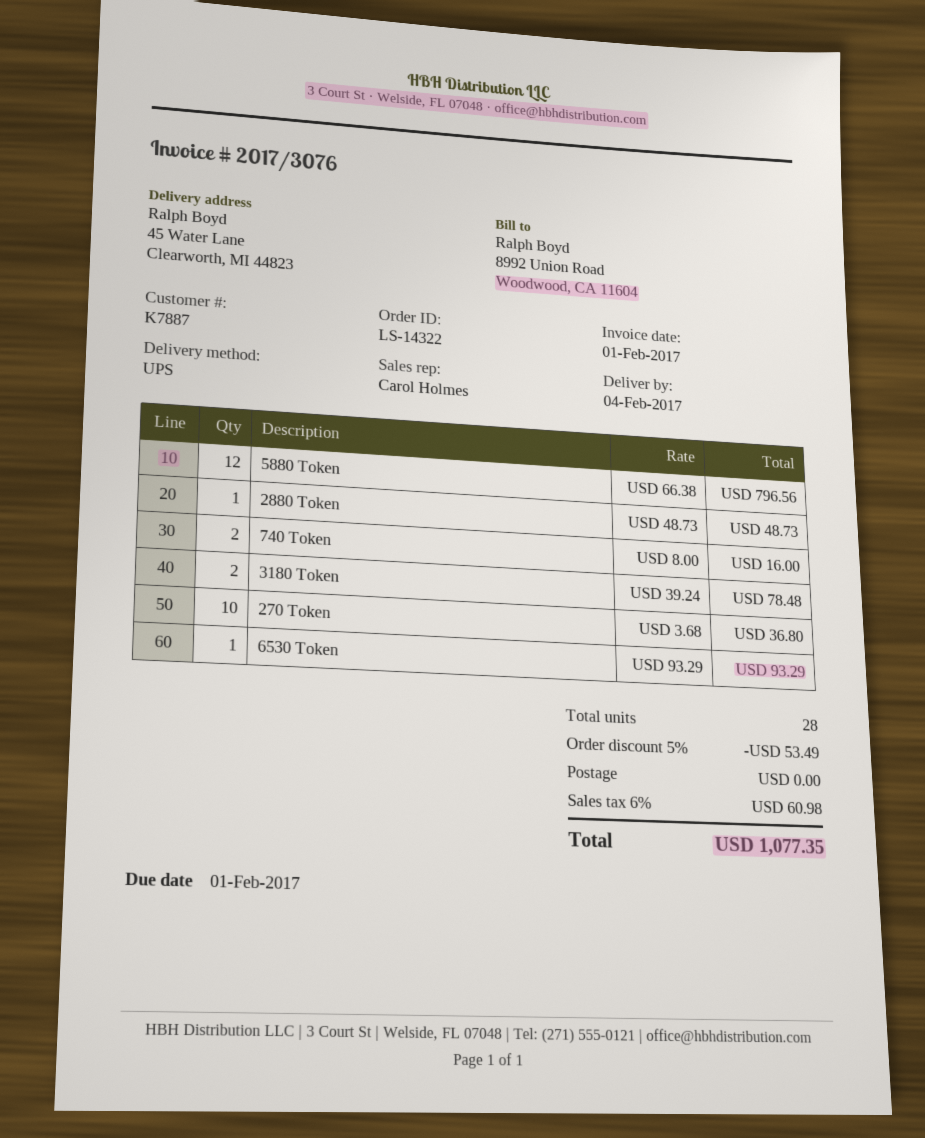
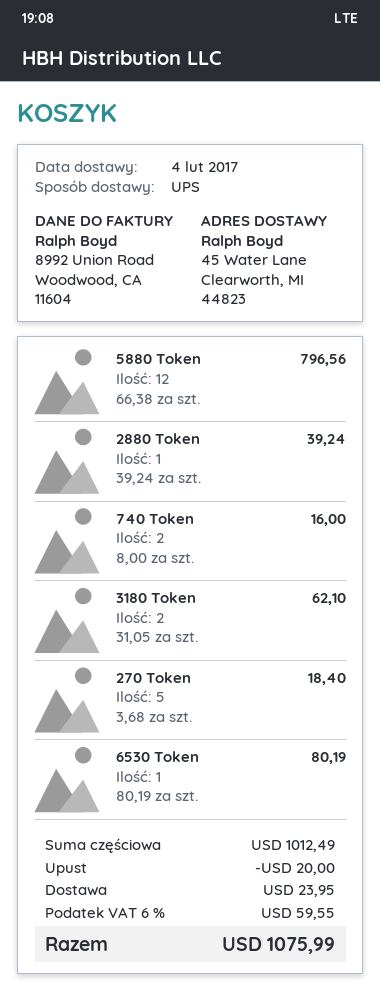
2880 Token: 1 x 48.73 = 48.73 -> 1 x 39.24 = 39.24
3180 Token: 2 x 39.24 = 78.48 -> 2 x 31.05 = 62.10
270 Token: 10 x 3.68 = 36.80 -> 5 x 3.68 = 18.40
6530 Token: 1 x 93.29 = 93.29 -> 1 x 80.19 = 80.19
discount: 53.49 -> 20.00
shipping: 0.00 -> 23.95
tax: 6% = 60.98 -> 6% = 59.55
total: 1077.35 -> 1075.99

